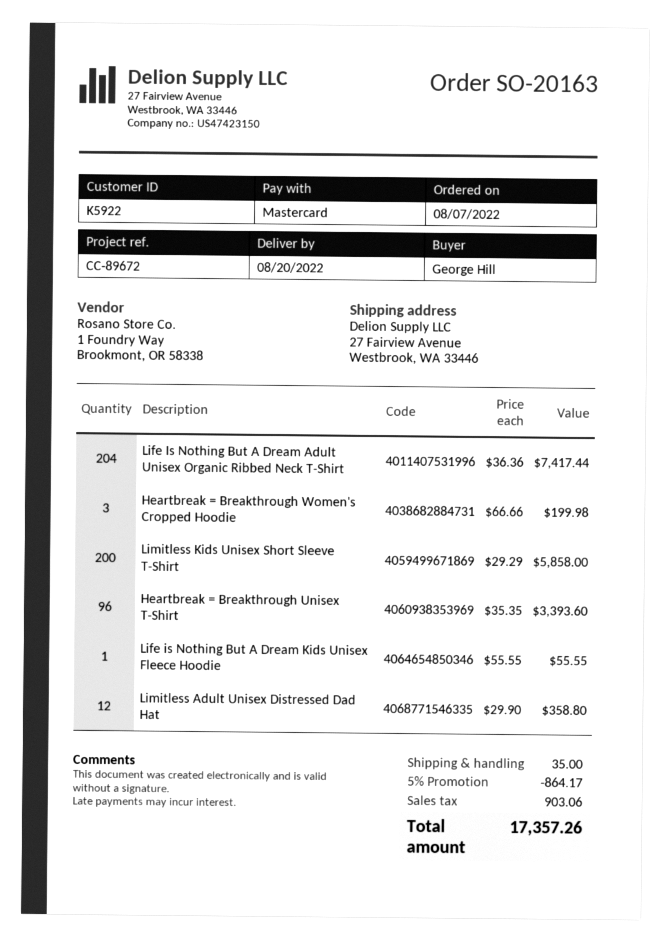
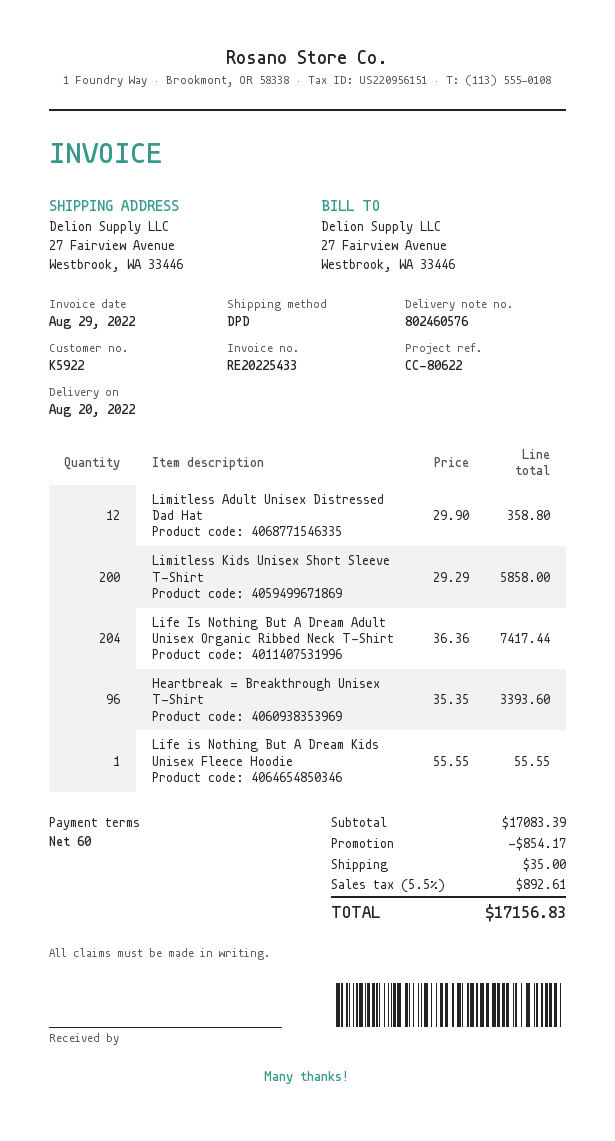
reference: CC-89672 -> CC-80622
Heartbreak = Breakthrough Women's Cropped Hoodie: 3 x 66.66 = 199.98 -> none
discount: 864.17 -> 854.17
tax: 903.06 -> 892.61
total: 17357.26 -> 17156.83

